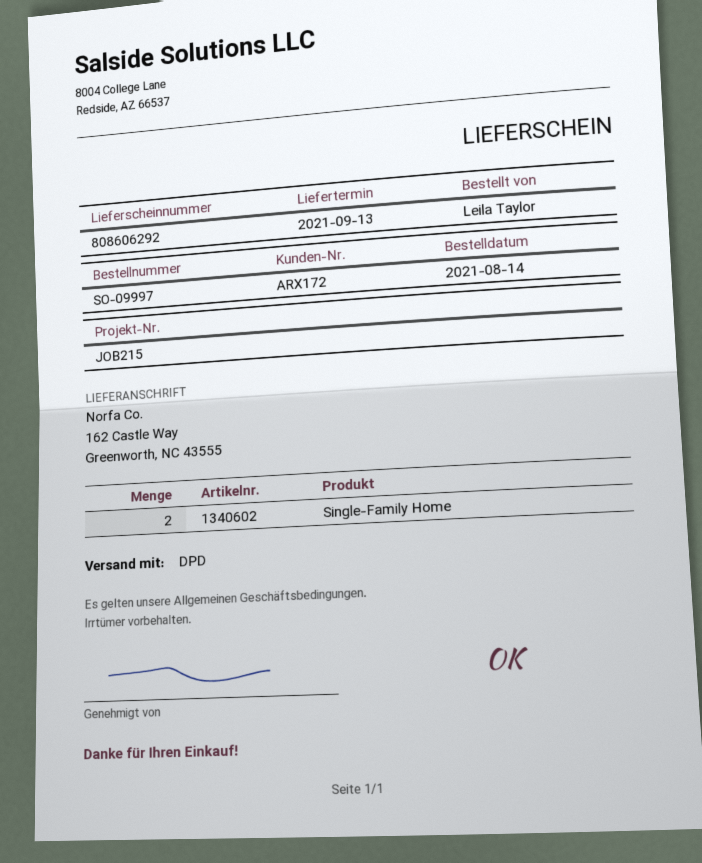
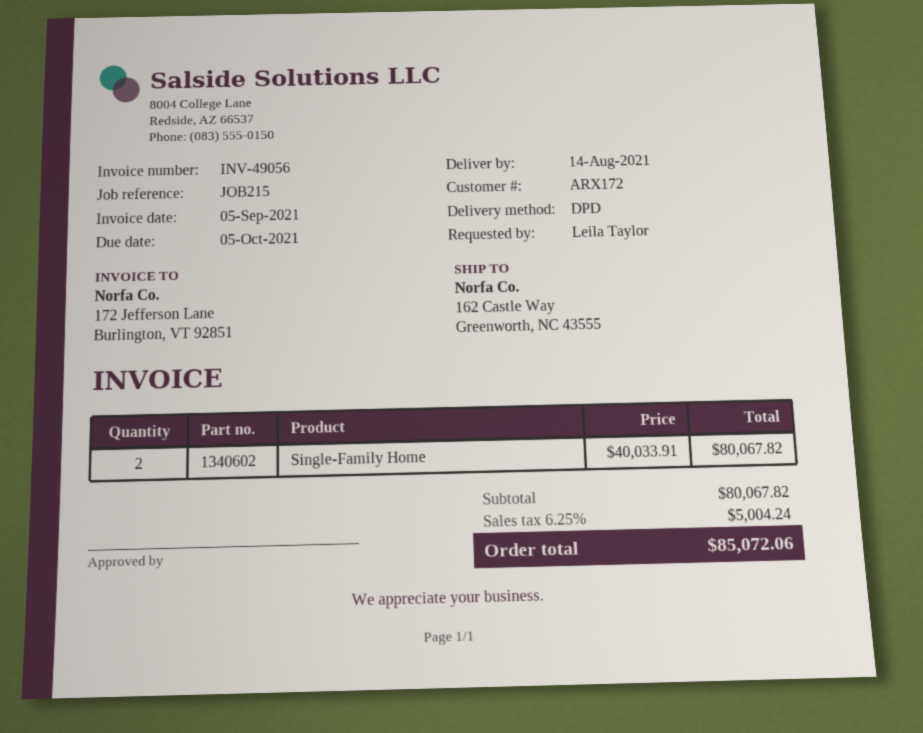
delivery date: 2021-09-13 -> 2021-08-14

